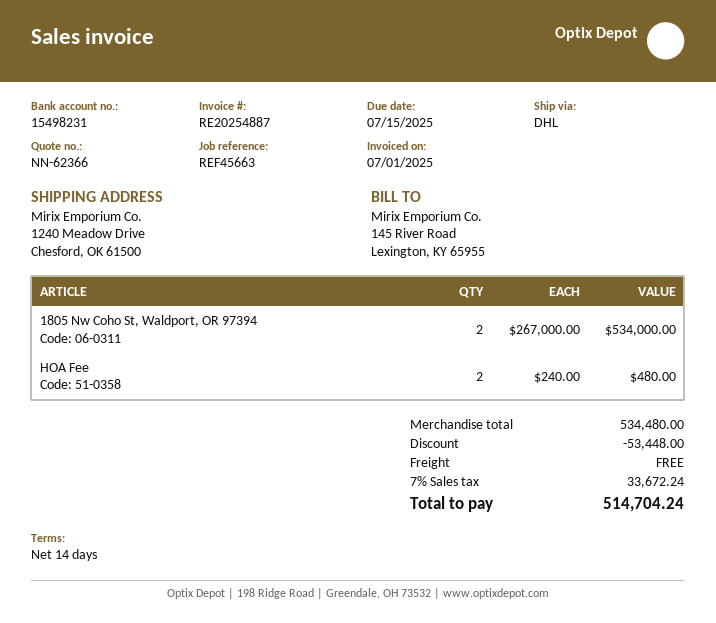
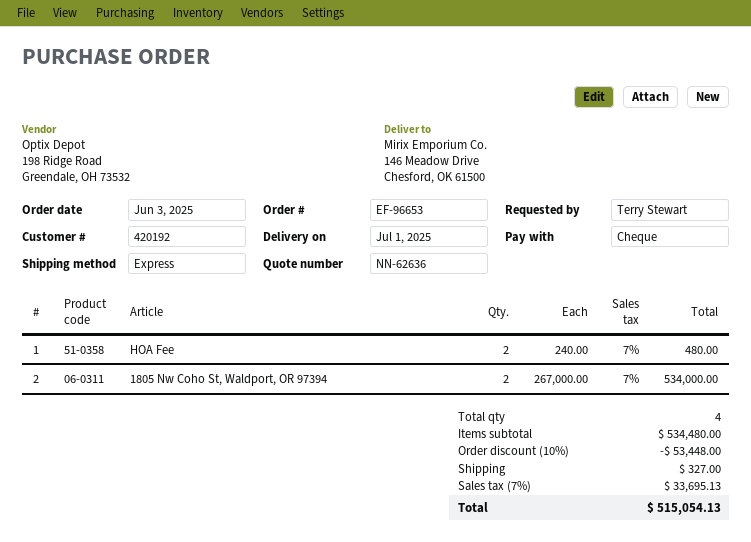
quote number: NN-62366 -> NN-62636
shipping method: DHL -> express
ship to: 1240 Meadow Drive, Chesford, OK 61500 -> 146 Meadow Drive, Chesford, OK 61500
shipping: 0.00 -> 327.00
tax: 7% = 33672.24 -> 7% = 33695.13
total: 514704.24 -> 515054.13

